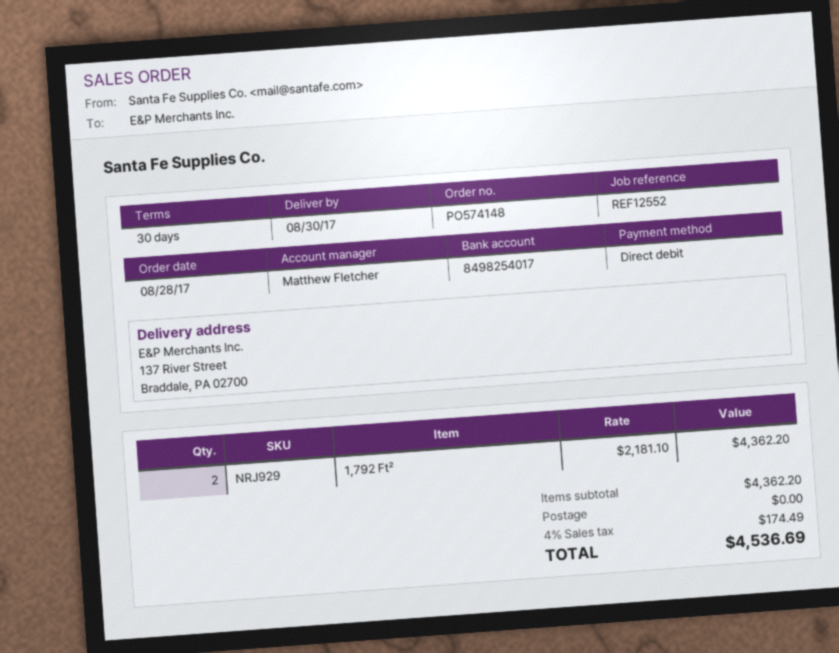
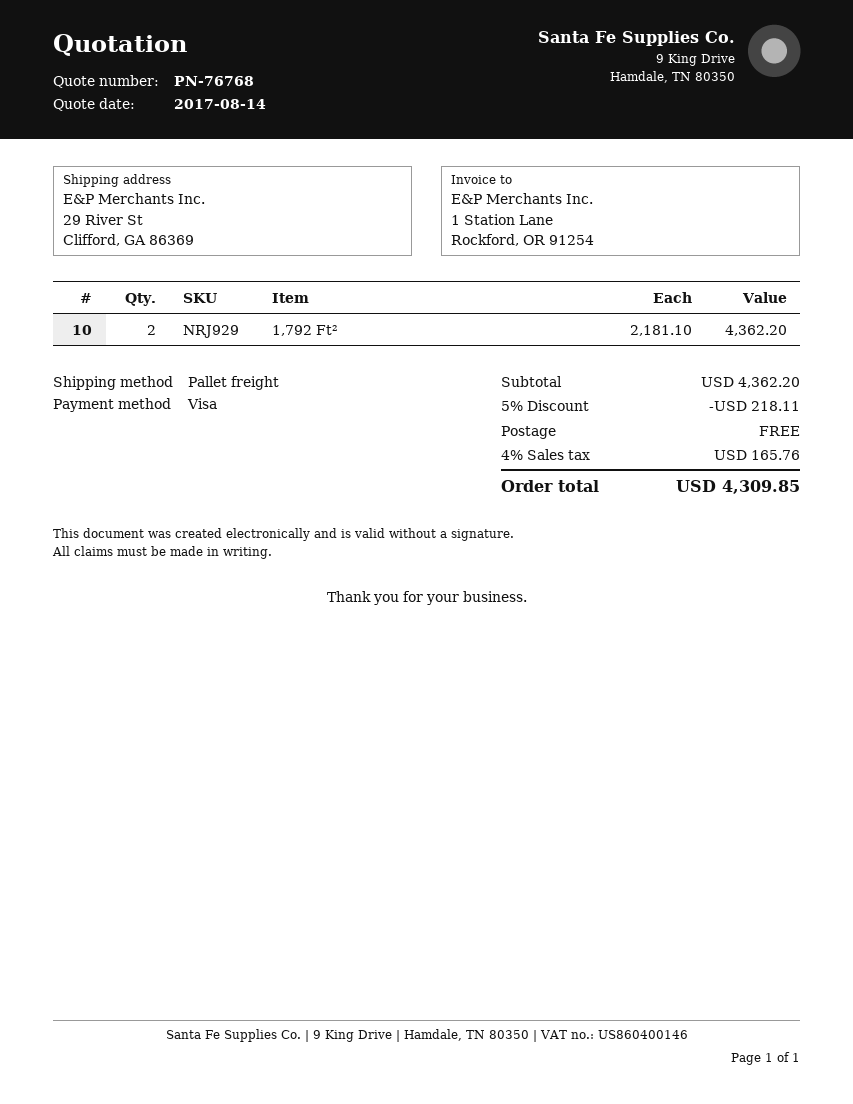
payment method: direct debit -> Visa
ship to: 137 River Street, Braddale, PA 02700 -> 29 River St, Clifford, GA 86369
discount: none -> 5% = 218.11
tax: 4% = 174.49 -> 4% = 165.76
total: 4536.69 -> 4309.85

